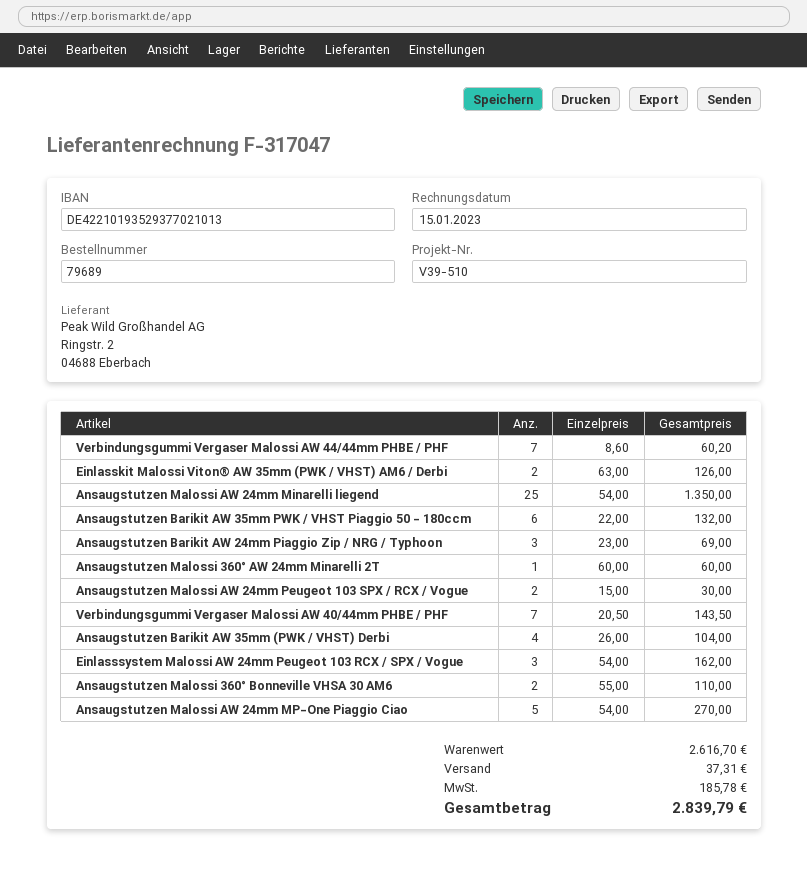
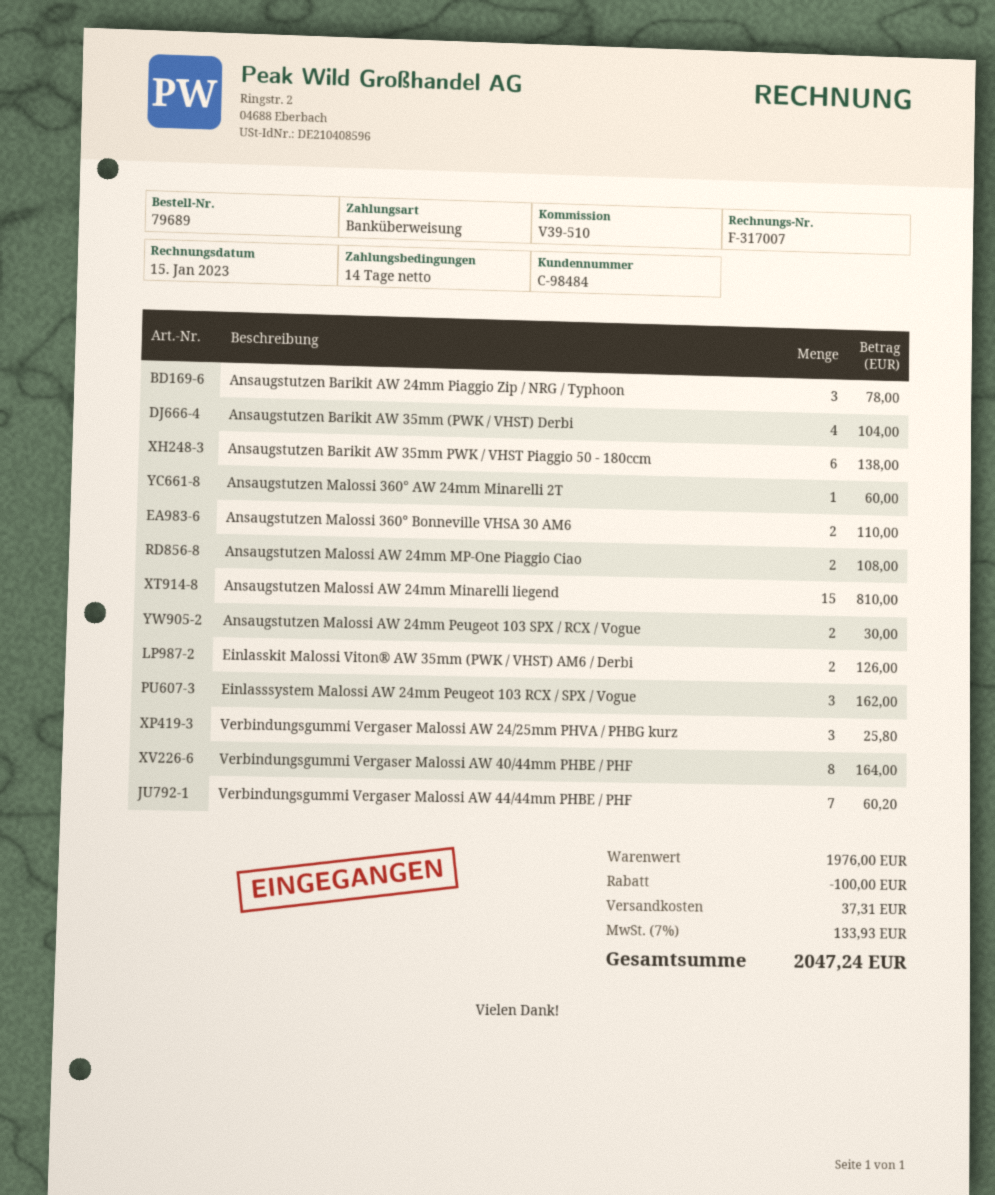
invoice number: F-317047 -> F-317007
Ansaugstutzen Malossi AW 24mm Minarelli liegend: 25 for 1350.00 -> 15 for 810.00
Ansaugstutzen Barikit AW 35mm PWK / VHST Piaggio 50 - 180ccm: 6 for 132.00 -> 6 for 138.00
Ansaugstutzen Barikit AW 24mm Piaggio Zip / NRG / Typhoon: 3 for 69.00 -> 3 for 78.00
Verbindungsgummi Vergaser Malossi AW 40/44mm PHBE / PHF: 7 for 143.50 -> 8 for 164.00
Ansaugstutzen Malossi AW 24mm MP-One Piaggio Ciao: 5 for 270.00 -> 2 for 108.00
Verbindungsgummi Vergaser Malossi AW 24/25mm PHVA / PHBG kurz: none -> 3 for 25.80
subtotal: 2616.70 -> 1976.00
discount: none -> 100.00
tax: 185.78 -> 133.93
total: 2839.79 -> 2047.24

